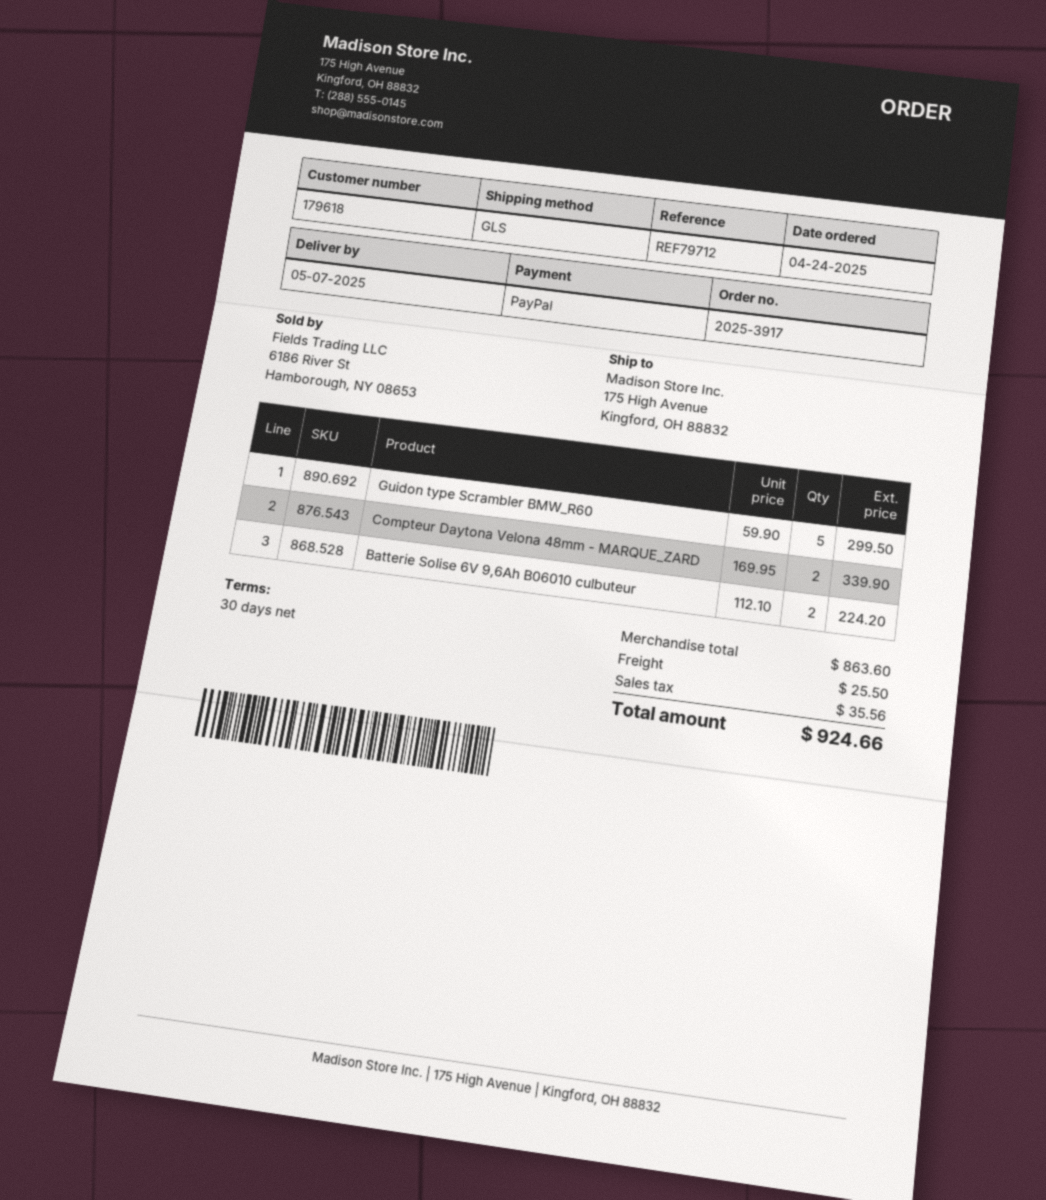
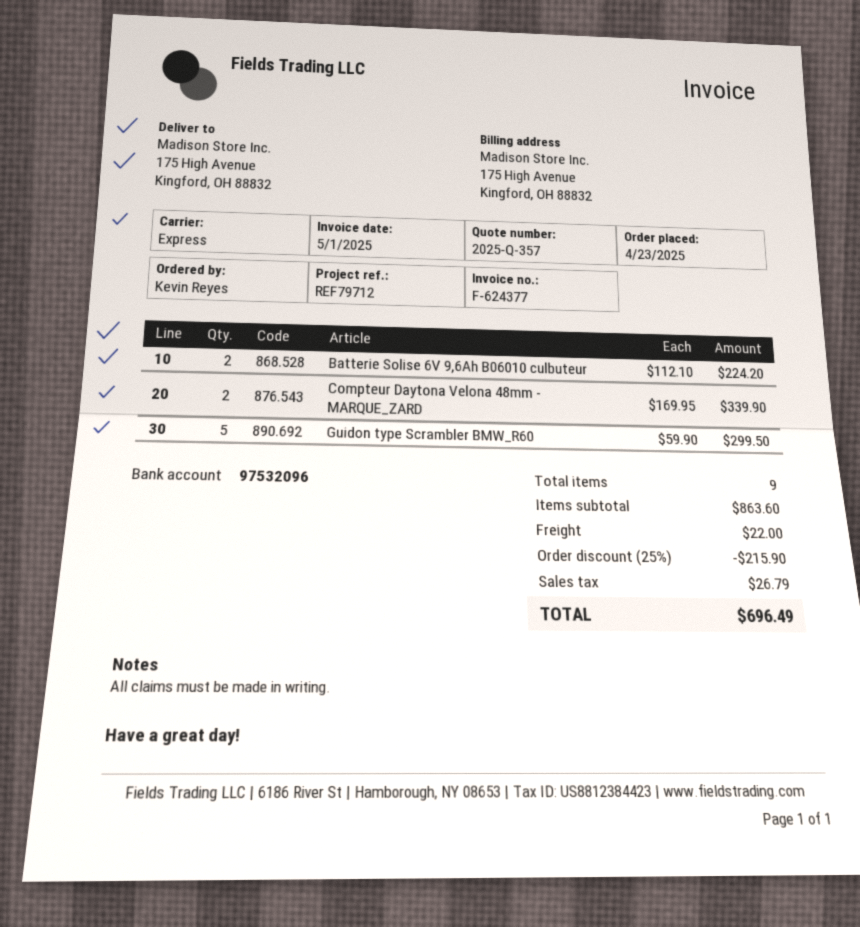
order date: 2025-04-24 -> 2025-04-23
shipping method: GLS -> express
discount: none -> 25% = 215.90
shipping: 25.50 -> 22.00
tax: 35.56 -> 26.79
total: 924.66 -> 696.49

